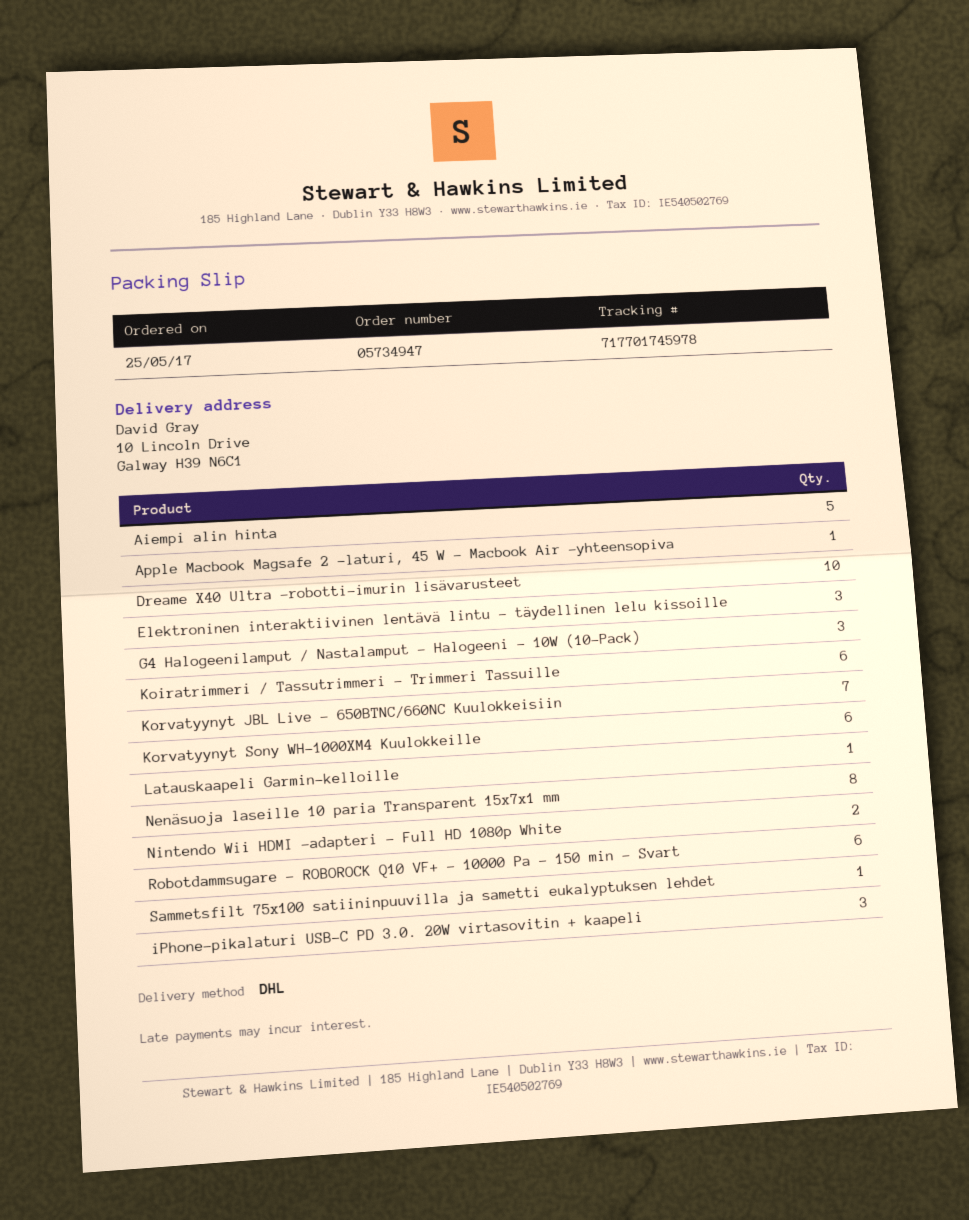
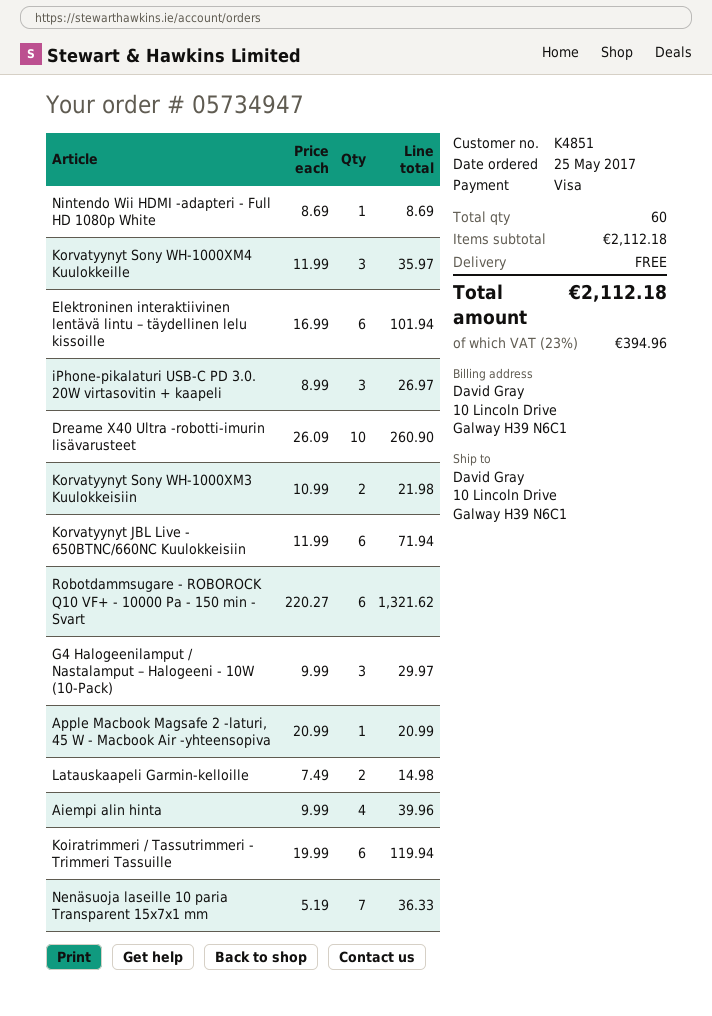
Aiempi alin hinta: 5 -> 4
Elektroninen interaktiivinen lentävä lintu – täydellinen lelu kissoille: 3 -> 6
Korvatyynyt JBL Live - 650BTNC/660NC Kuulokkeisiin: 7 -> 6
Korvatyynyt Sony WH-1000XM4 Kuulokkeille: 6 -> 3
Latauskaapeli Garmin-kelloille: 1 -> 2
Nenäsuoja laseille 10 paria Transparent 15x7x1 mm: 8 -> 7
Nintendo Wii HDMI -adapteri - Full HD 1080p White: 2 -> 1
Sammetsfilt 75x100 satiininpuuvilla ja sametti eukalyptuksen lehdet: 1 -> none
Korvatyynyt Sony WH-1000XM3 Kuulokkeisiin: none -> 2

